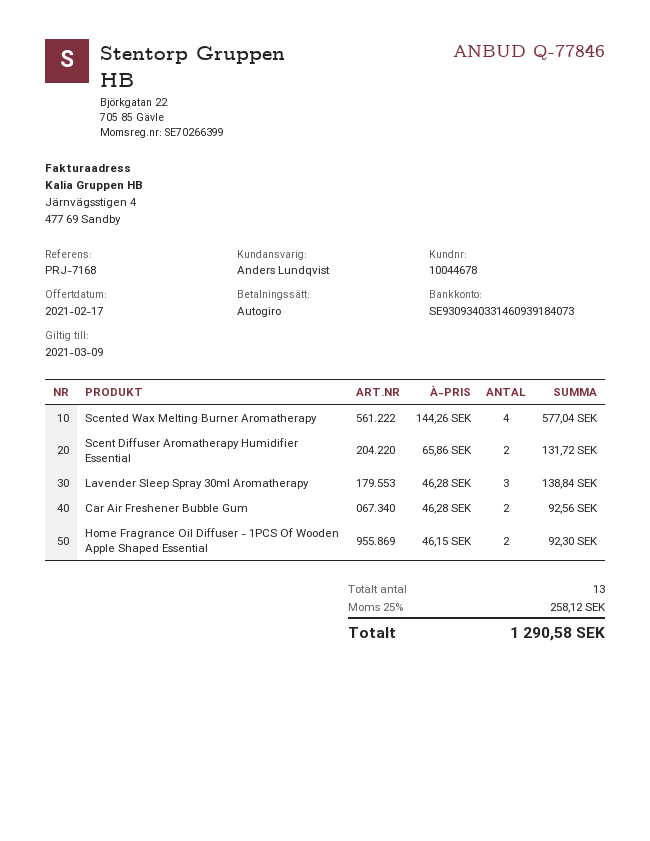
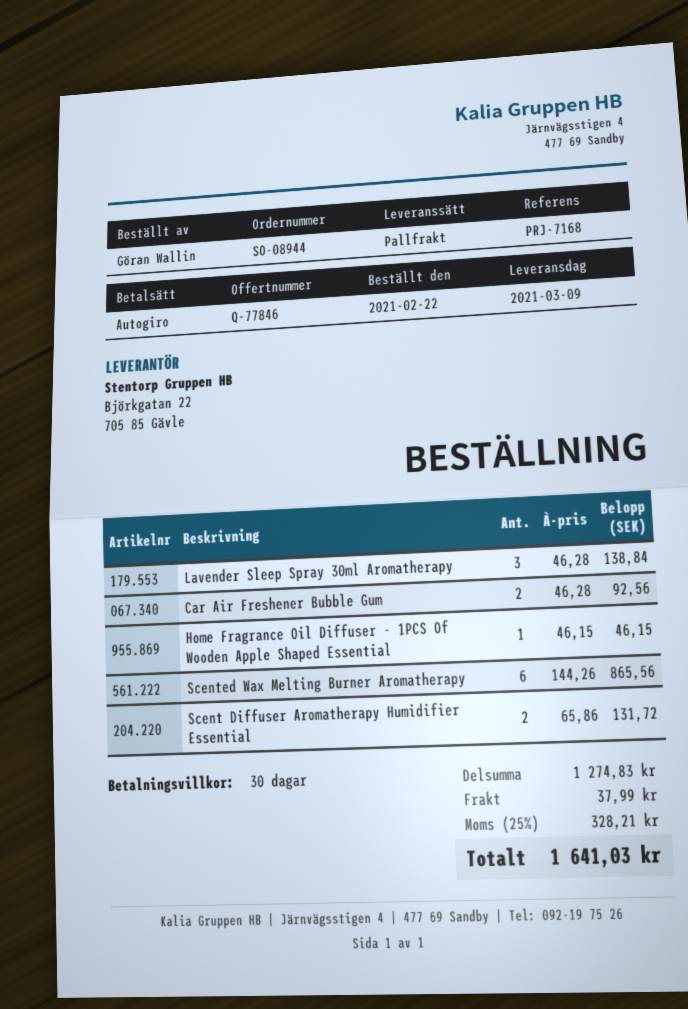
Scented Wax Melting Burner Aromatherapy: 4 x 144.26 = 577.04 -> 6 x 144.26 = 865.56
Home Fragrance Oil Diffuser - 1PCS Of Wooden Apple Shaped Essential: 2 x 46.15 = 92.30 -> 1 x 46.15 = 46.15
shipping: none -> 37.99
tax: 25% = 258.12 -> 25% = 328.21
total: 1290.58 -> 1641.03

